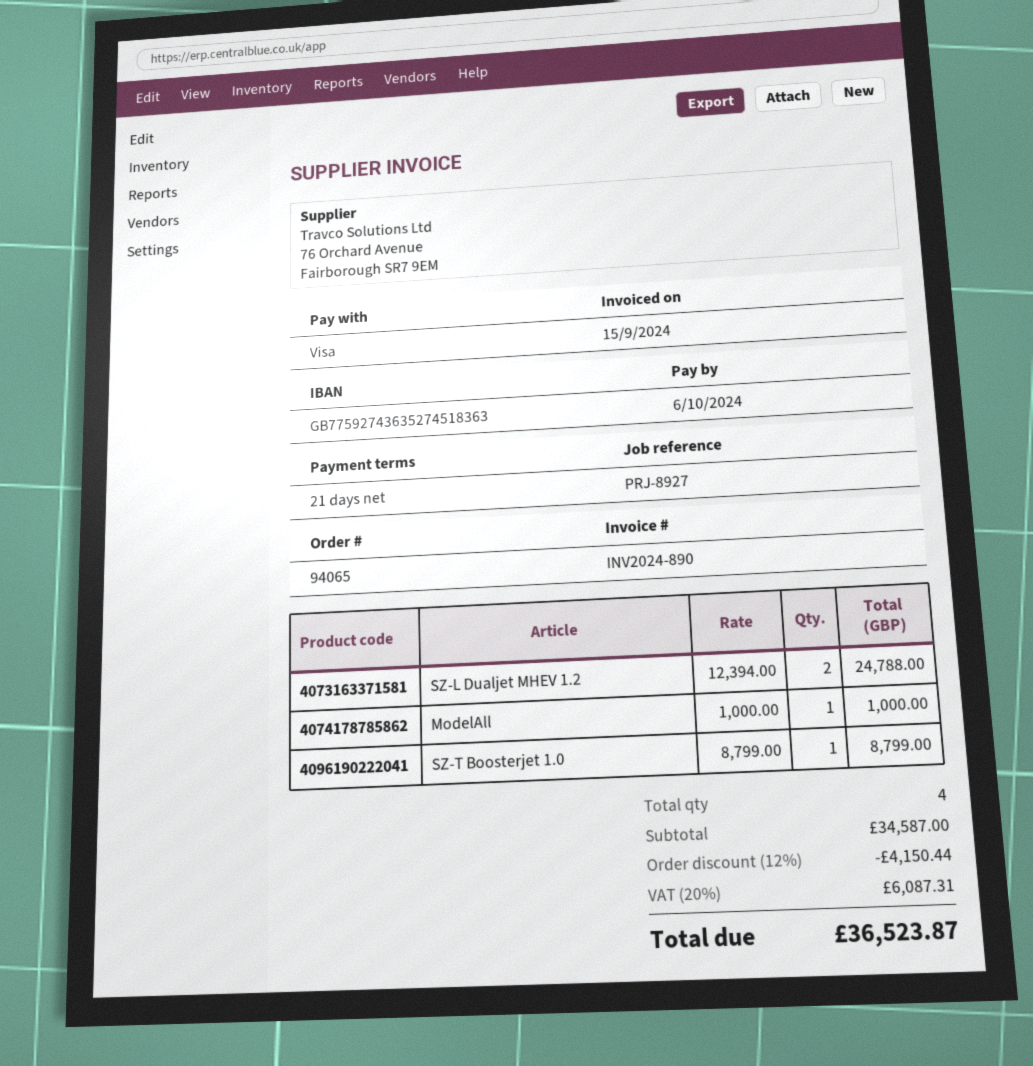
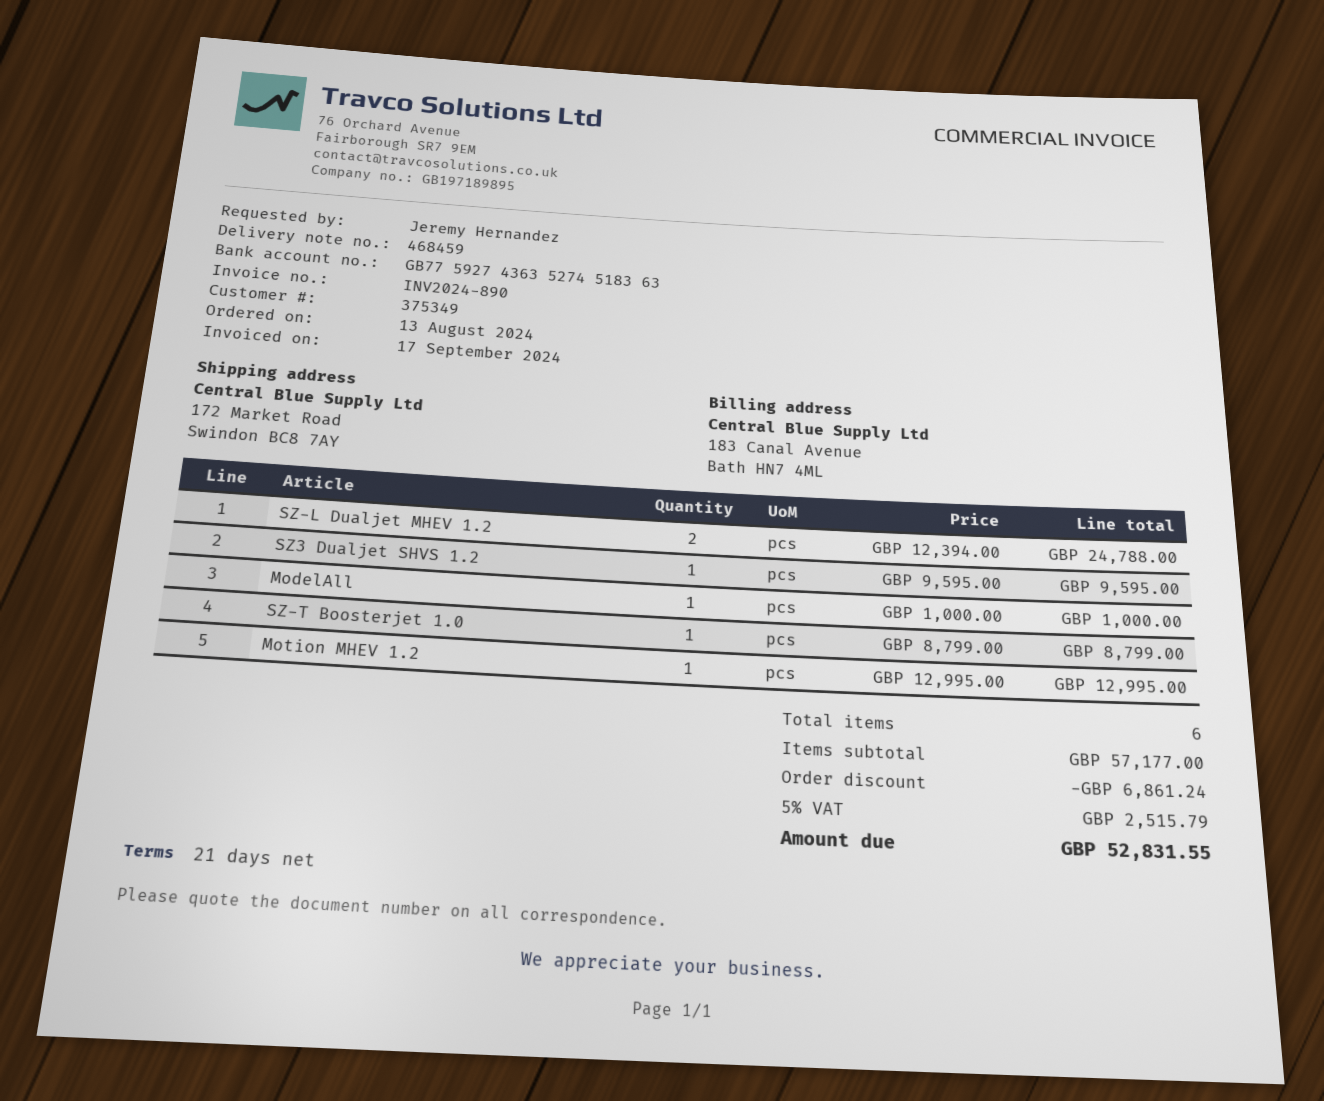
invoice date: 2024-09-15 -> 2024-09-17
SZ3 Dualjet SHVS 1.2: none -> 1 x 9595.00 = 9595.00
Motion MHEV 1.2: none -> 1 x 12995.00 = 12995.00
total quantity: 4 -> 6
subtotal: 34587.00 -> 57177.00
discount: 4150.44 -> 6861.24
tax: 20% = 6087.31 -> 5% = 2515.79
total: 36523.87 -> 52831.55

